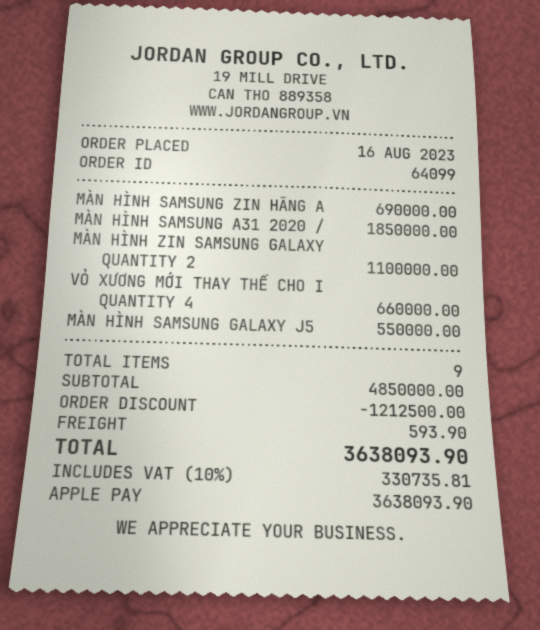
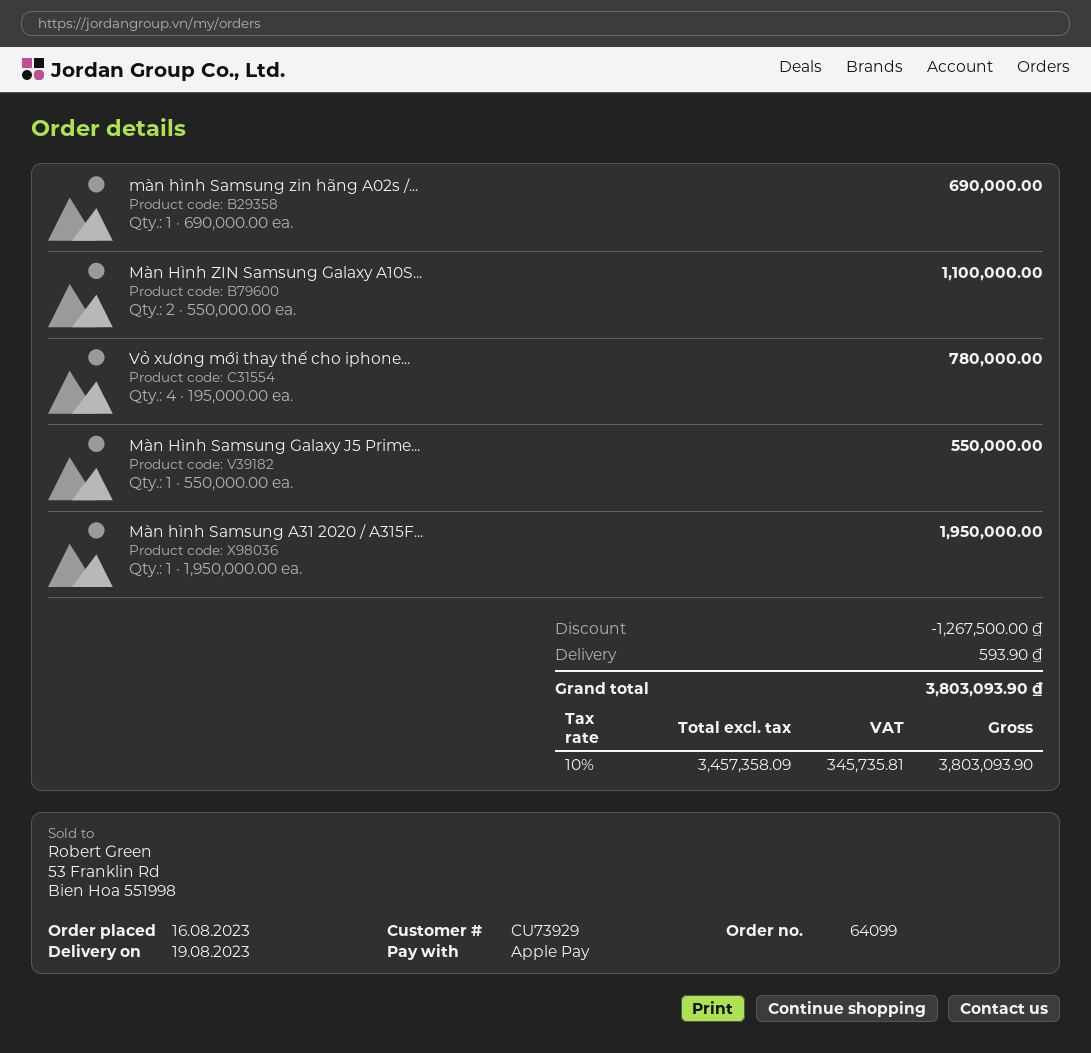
MÀN HÌNH SAMSUNG A31 2020 /: 1 for 1850000.00 -> 1 for 1950000.00
VỎ XƯƠNG MỚI THAY THẾ CHO I: 4 for 660000.00 -> 4 for 780000.00
discount: 1212500.00 -> 1267500.00
tax: 10% = 330735.81 -> 10% = 345735.81
total: 3638093.90 -> 3803093.90

